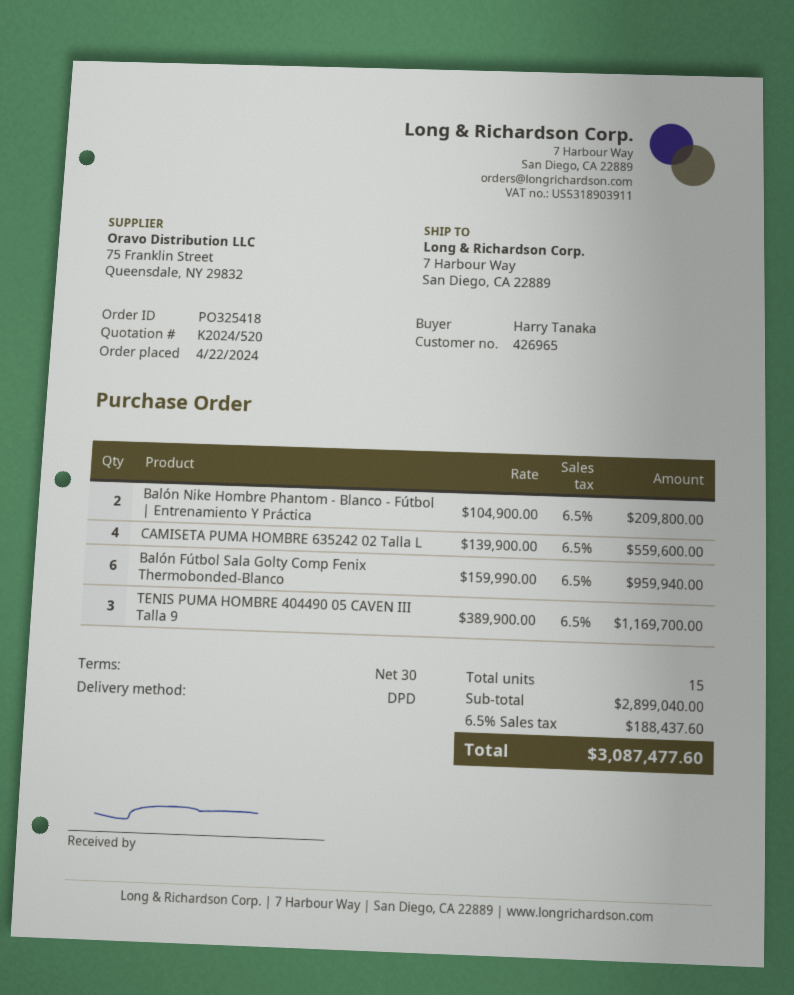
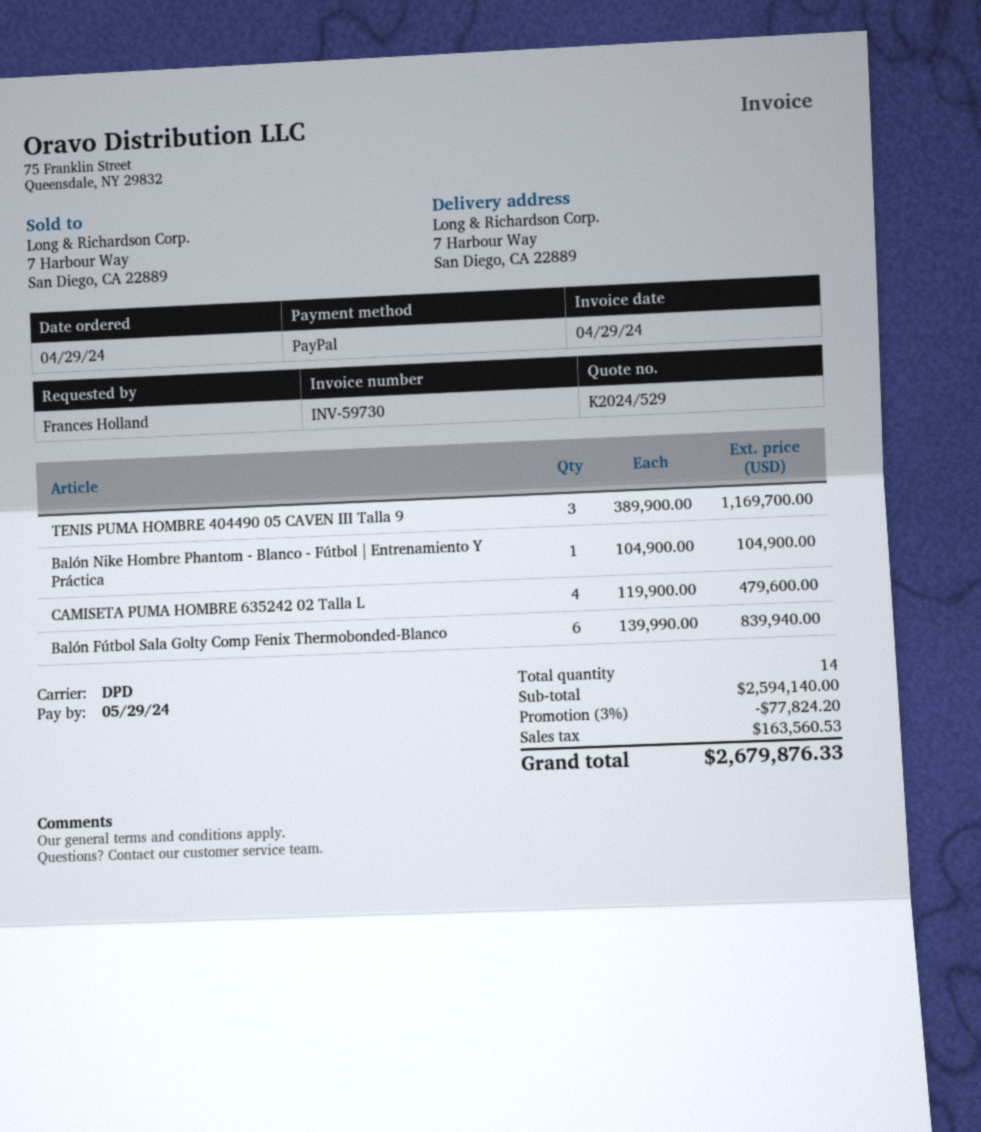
quote number: K2024/520 -> K2024/529
order date: 2024-04-22 -> 2024-04-29
ordered by: Harry Tanaka -> Frances Holland
Balón Nike Hombre Phantom - Blanco - Fútbol | Entrenamiento Y Práctica: 2 x 104900.00 = 209800.00 -> 1 x 104900.00 = 104900.00
CAMISETA PUMA HOMBRE 635242 02 Talla L: 4 x 139900.00 = 559600.00 -> 4 x 119900.00 = 479600.00
Balón Fútbol Sala Golty Comp Fenix Thermobonded-Blanco: 6 x 159990.00 = 959940.00 -> 6 x 139990.00 = 839940.00
total quantity: 15 -> 14
subtotal: 2899040.00 -> 2594140.00
discount: none -> 3% = 77824.20
tax: 188437.60 -> 163560.53
total: 3087477.60 -> 2679876.33

